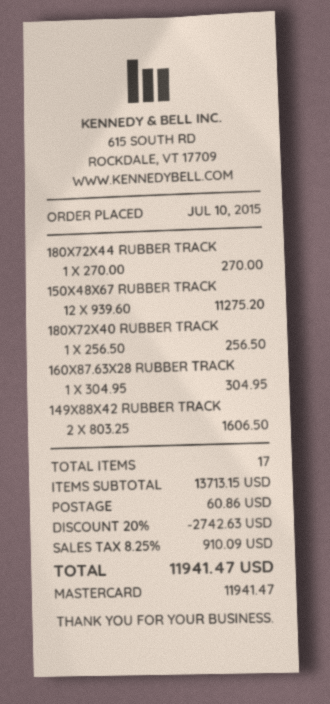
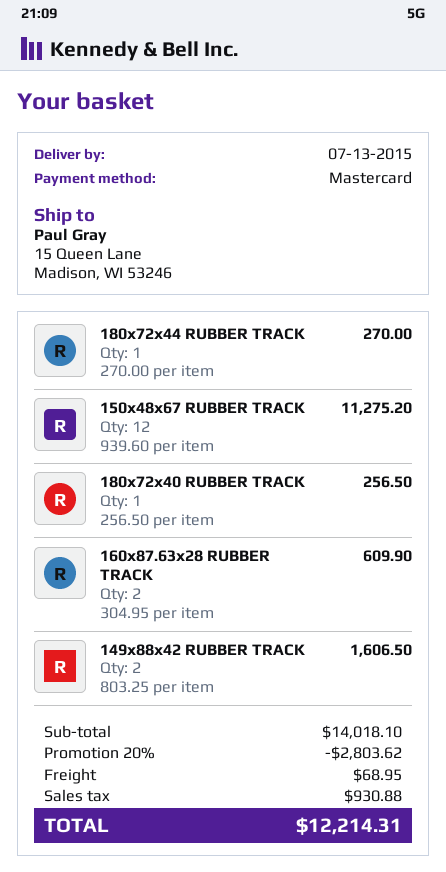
160X87.63X28 RUBBER TRACK: 1 x 304.95 = 304.95 -> 2 x 304.95 = 609.90
subtotal: 13713.15 -> 14018.10
discount: 20% = 2742.63 -> 20% = 2803.62
shipping: 60.86 -> 68.95
tax: 910.09 -> 930.88
total: 11941.47 -> 12214.31

